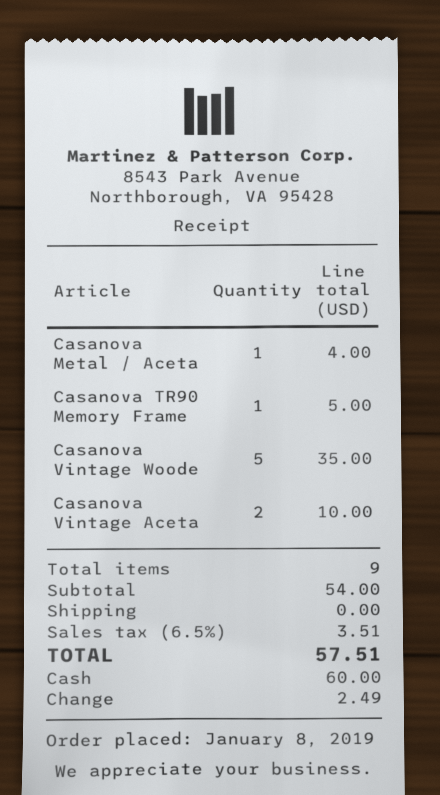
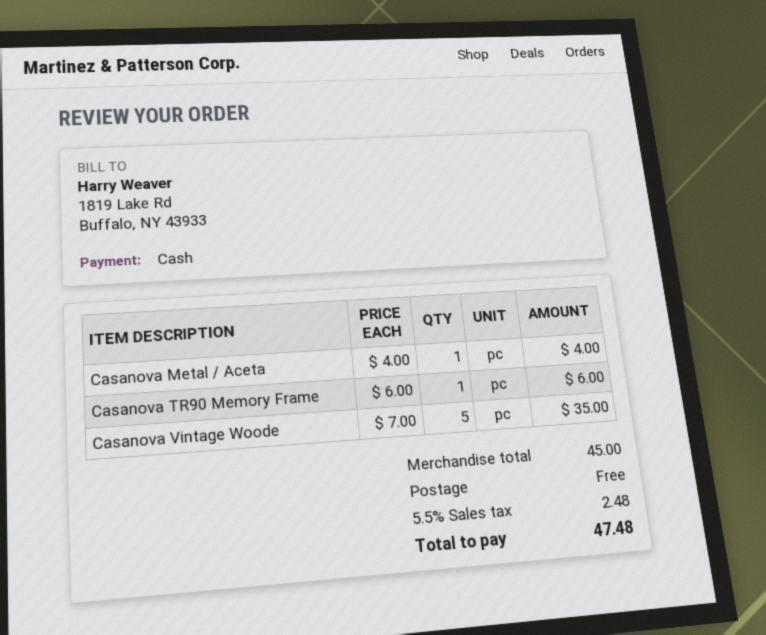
Casanova TR90 Memory Frame: 1 for 5.00 -> 1 for 6.00
Casanova Vintage Aceta: 2 for 10.00 -> none
subtotal: 54.00 -> 45.00
tax: 6.5% = 3.51 -> 5.5% = 2.48
total: 57.51 -> 47.48

